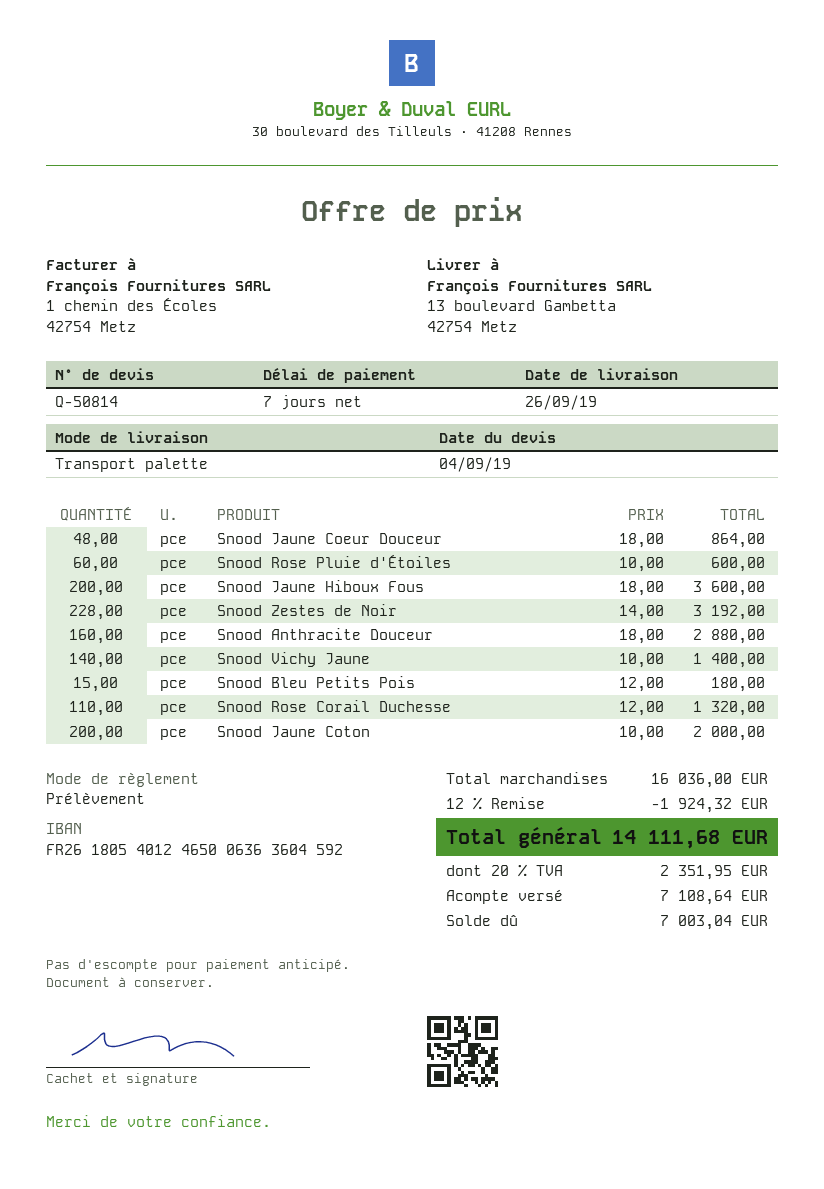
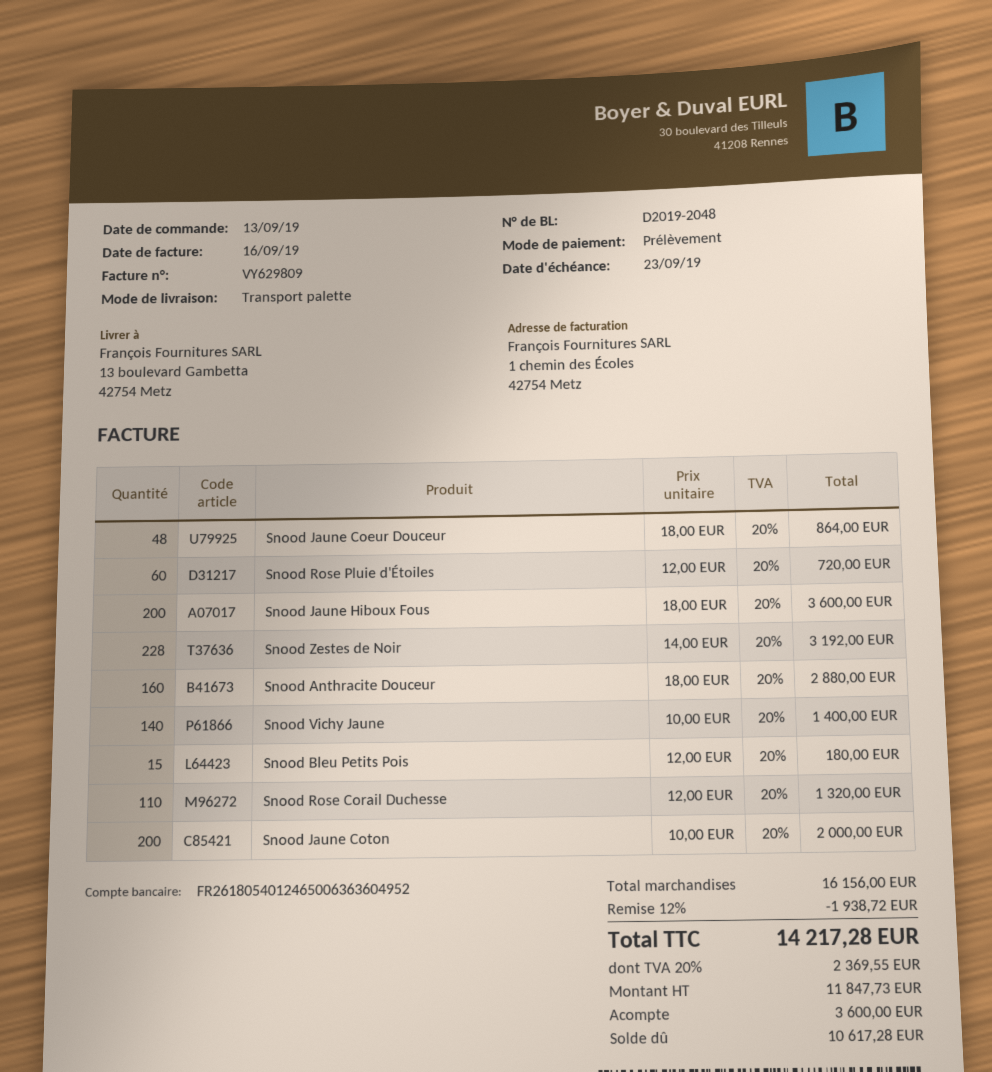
bank account: FR2618054012465006363604592 -> FR2618054012465006363604952
Snood Rose Pluie d'Étoiles: 60 x 10.00 = 600.00 -> 60 x 12.00 = 720.00
subtotal: 16036.00 -> 16156.00
discount: 12% = 1924.32 -> 12% = 1938.72
tax: 20% = 2351.95 -> 20% = 2369.55
total: 14111.68 -> 14217.28
deposit: 7108.64 -> 3600.00
balance: 7003.04 -> 10617.28

